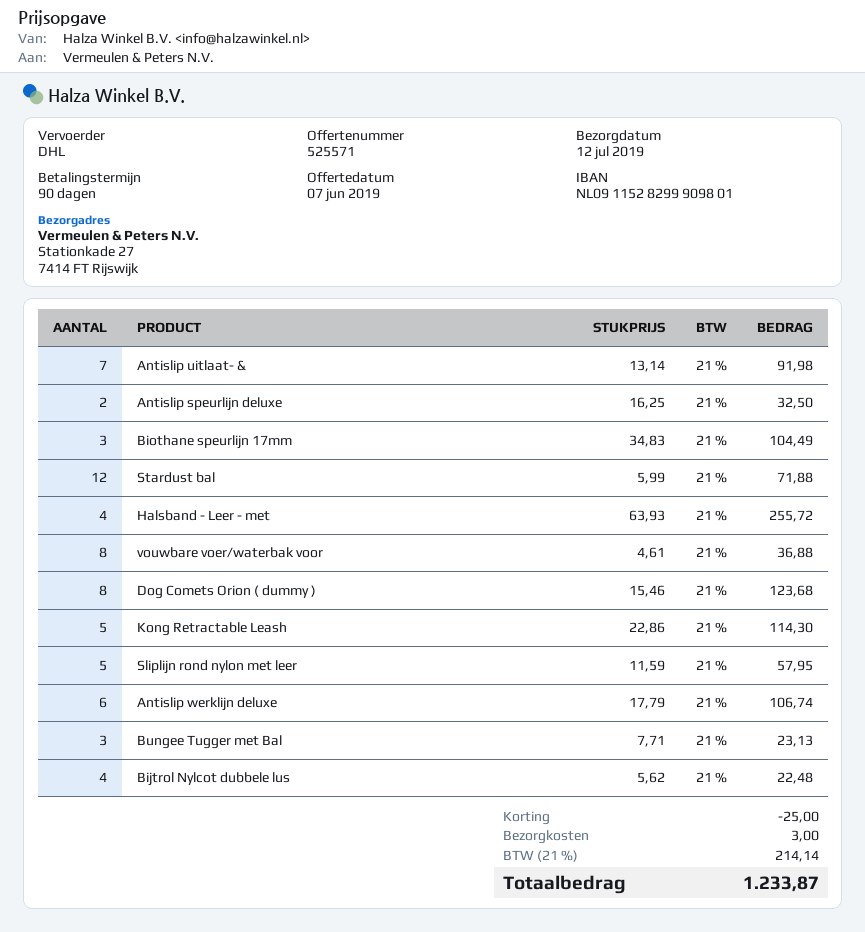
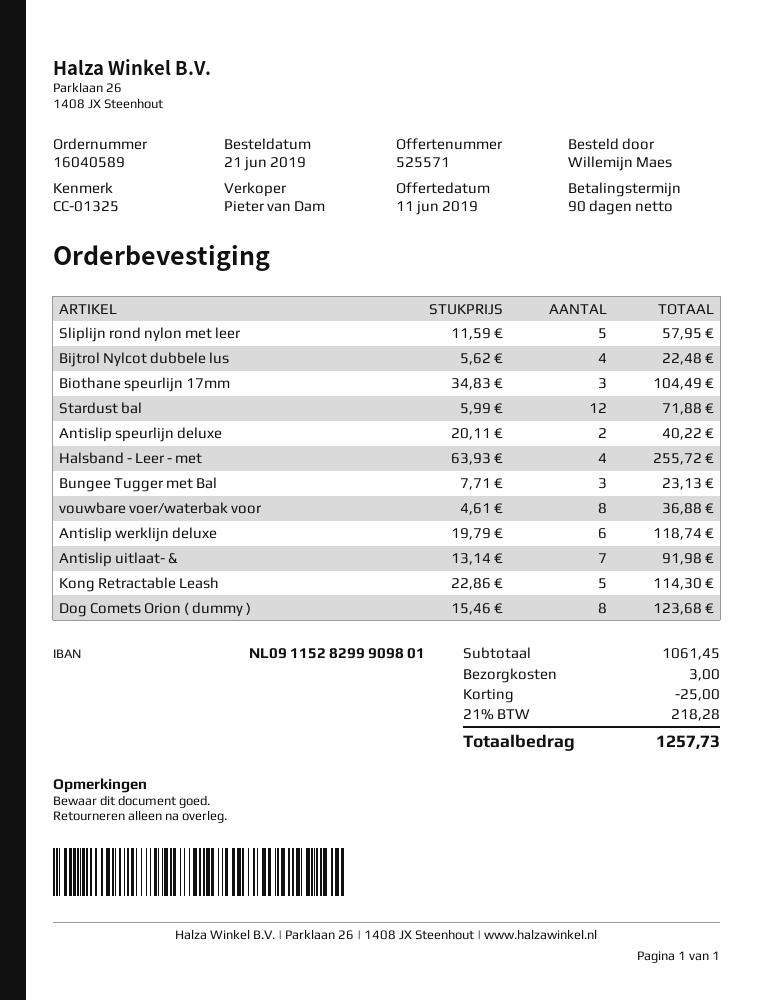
quote date: 2019-06-07 -> 2019-06-11
Antislip speurlijn deluxe: 2 x 16.25 = 32.50 -> 2 x 20.11 = 40.22
Antislip werklijn deluxe: 6 x 17.79 = 106.74 -> 6 x 19.79 = 118.74
tax: 21% = 214.14 -> 21% = 218.28
total: 1233.87 -> 1257.73

